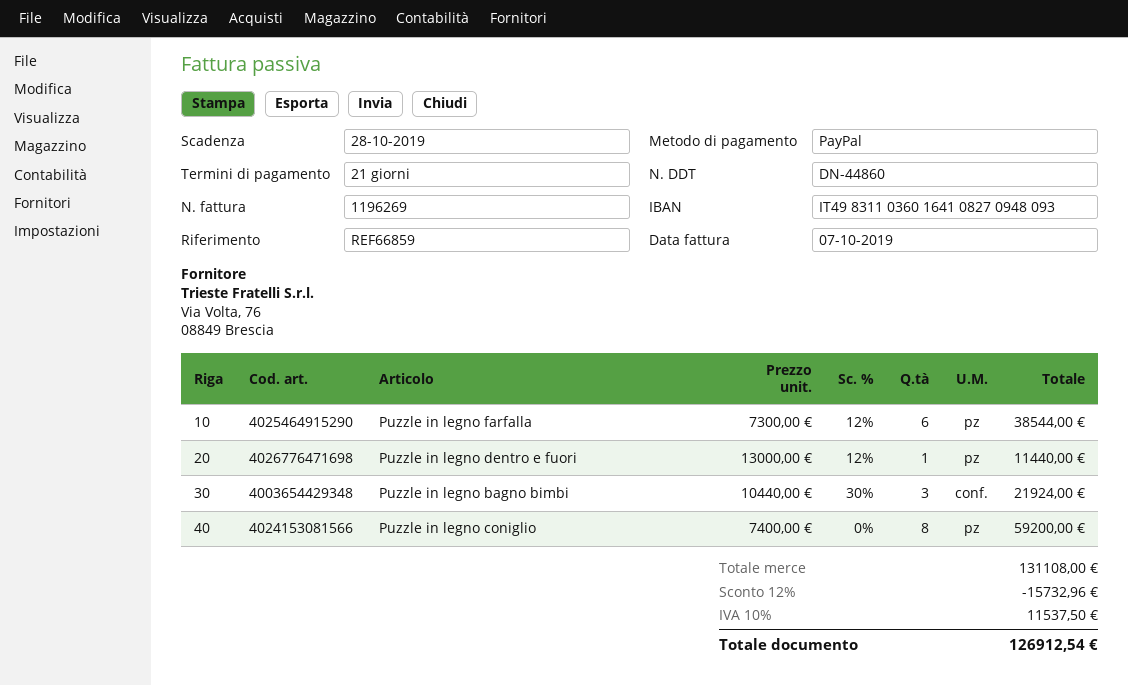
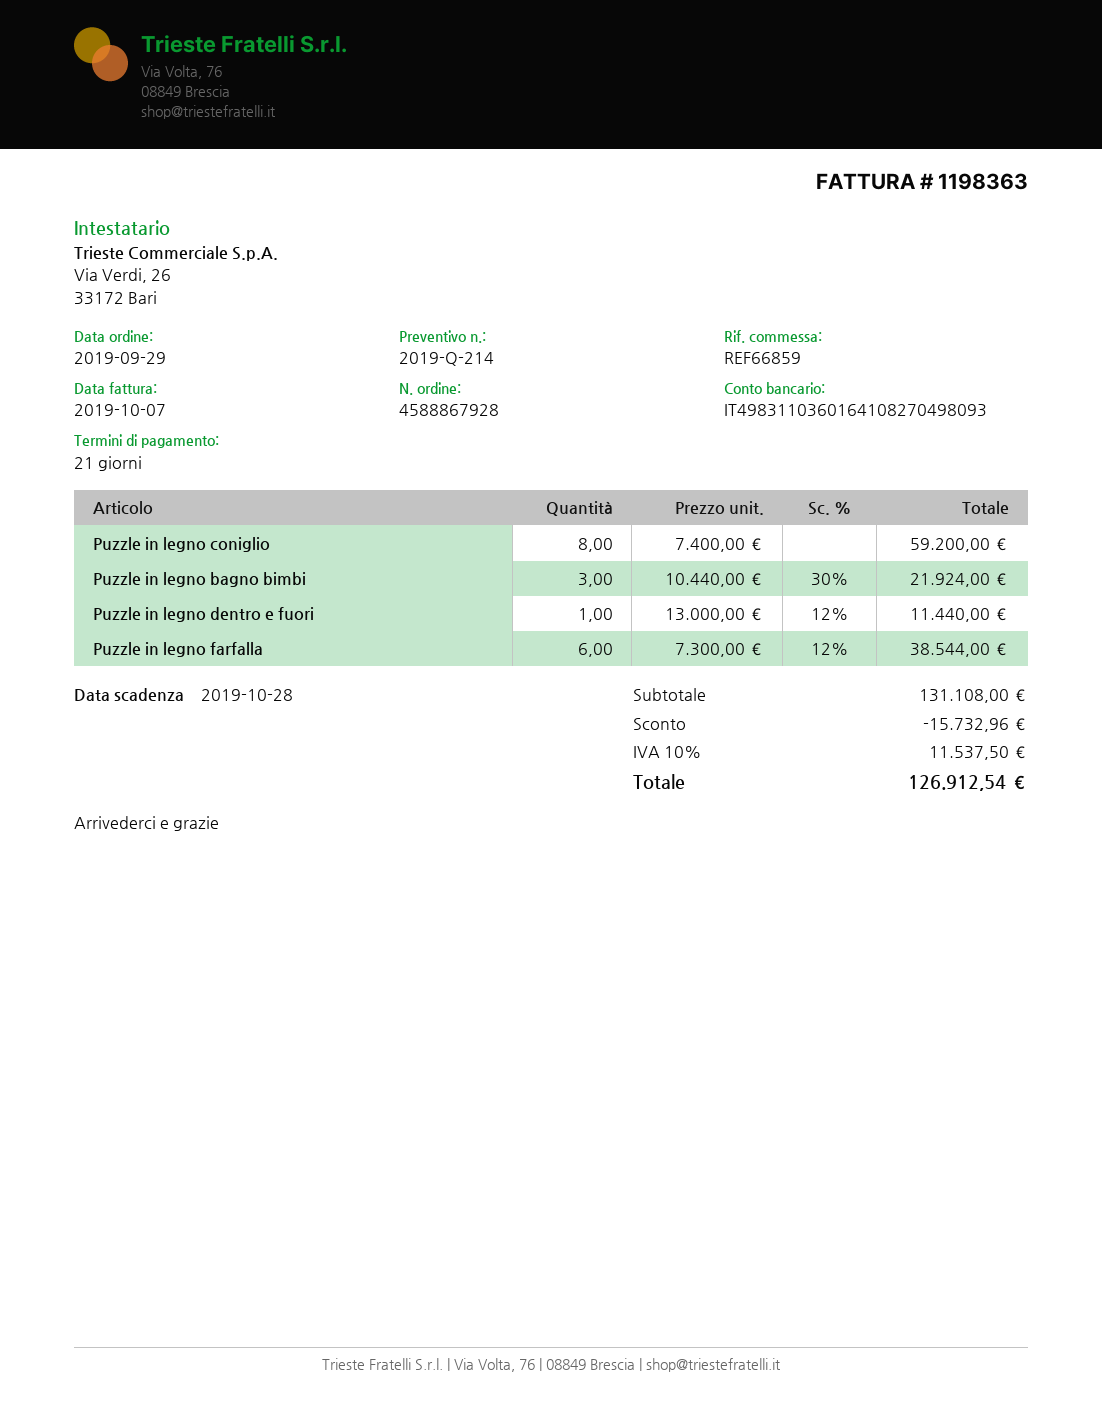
invoice number: 1196269 -> 1198363
bank account: IT4983110360164108270948093 -> IT4983110360164108270498093

